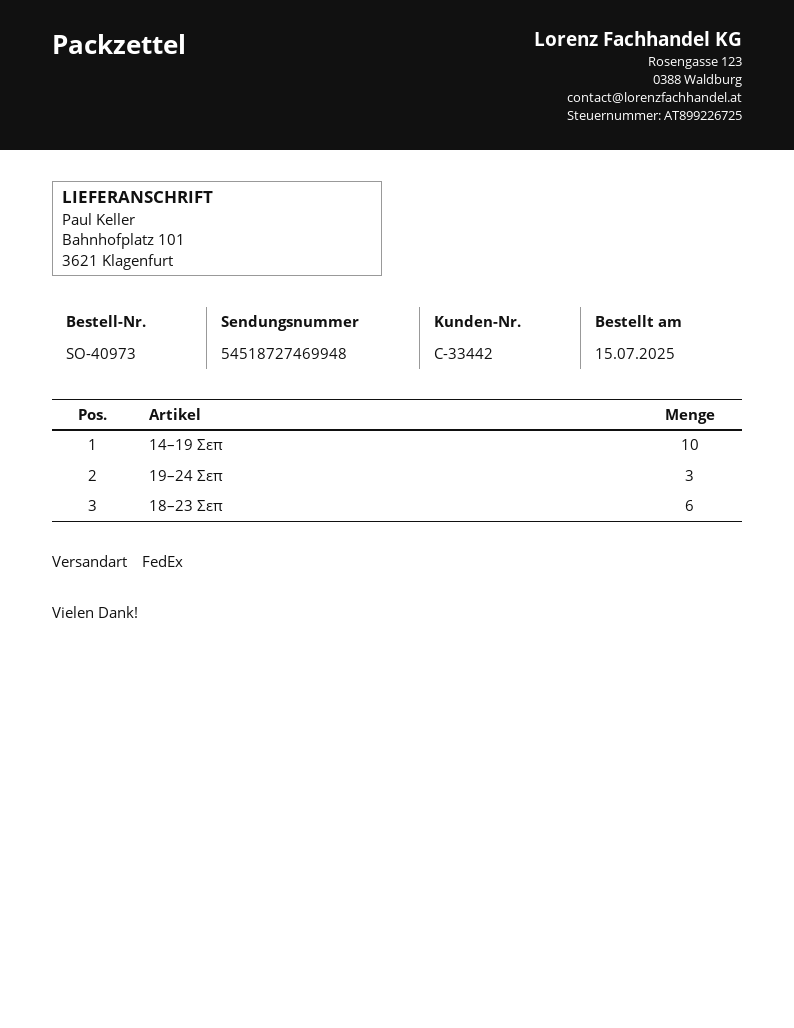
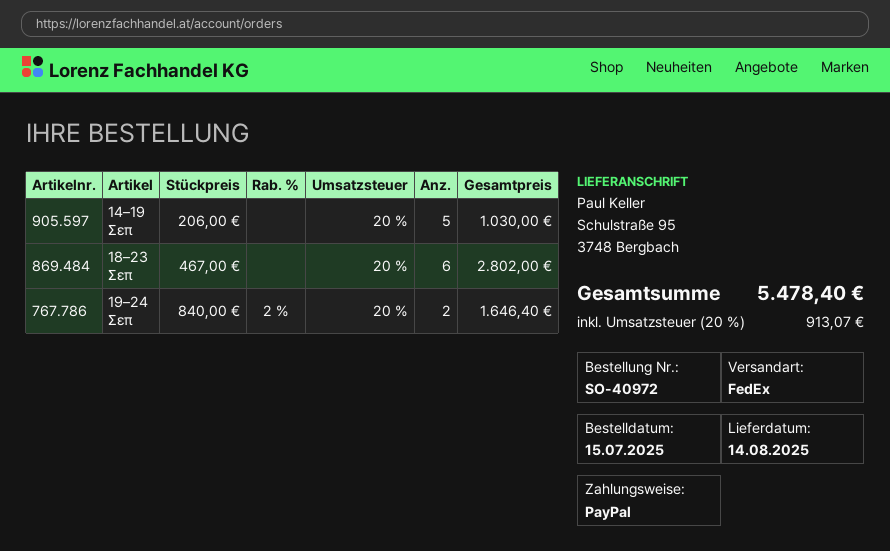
order number: SO-40973 -> SO-40972
ship to: Bahnhofplatz 101, 3621 Klagenfurt -> Schulstraße 95, 3748 Bergbach
14–19 Σεπ: 10 -> 5
19–24 Σεπ: 3 -> 2

